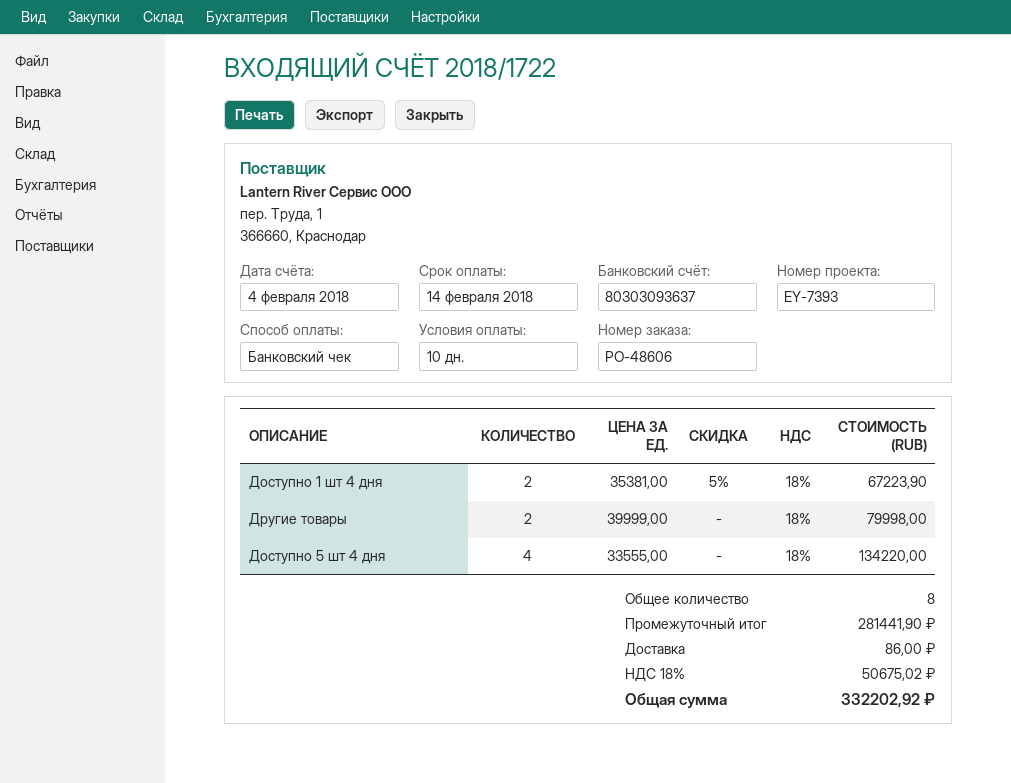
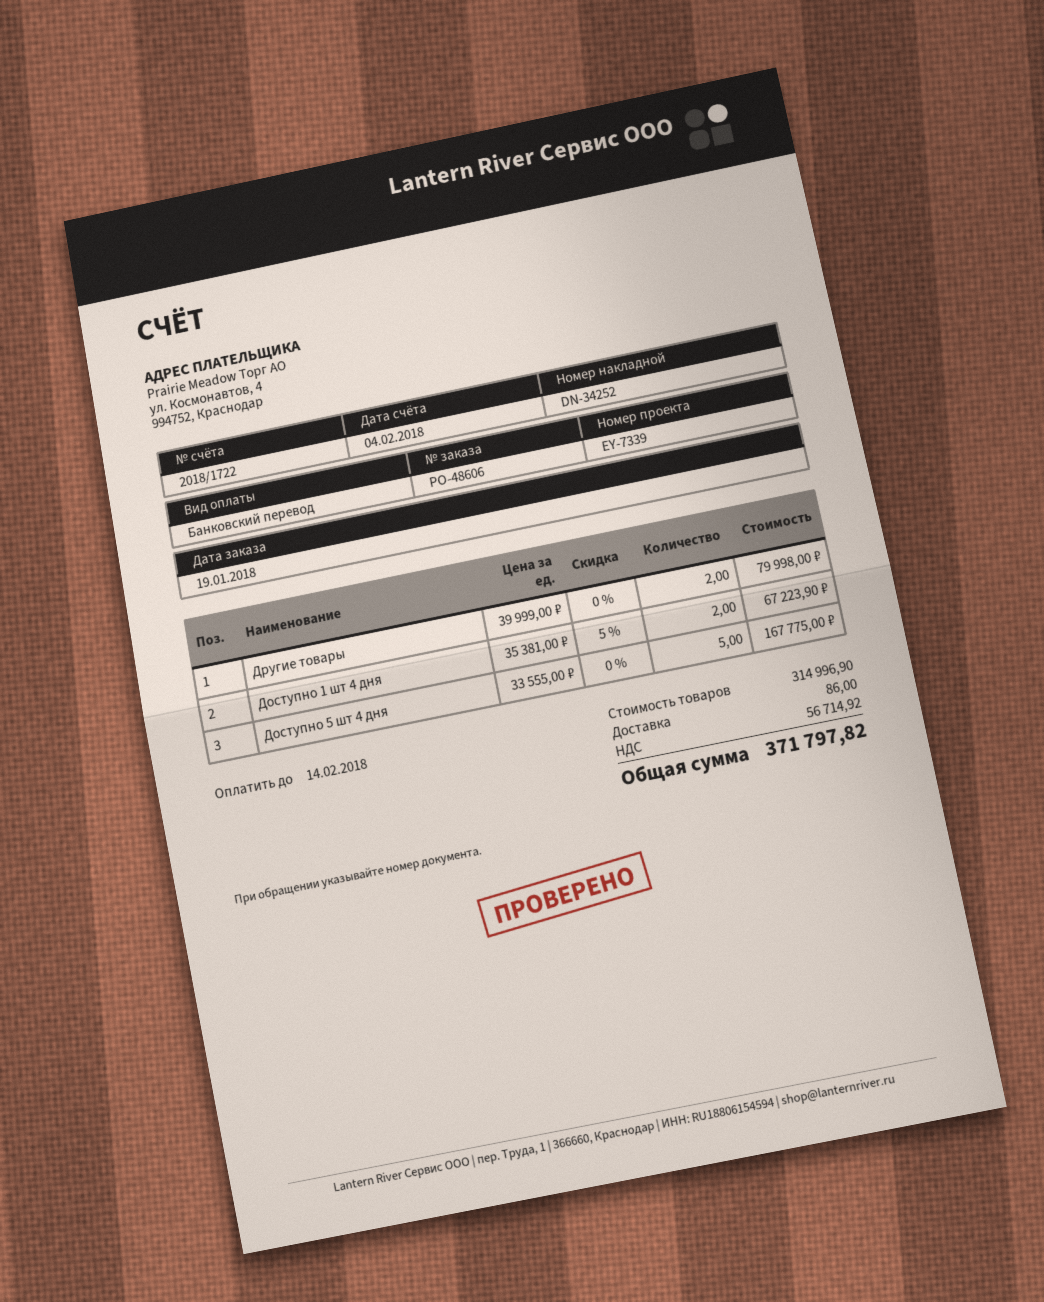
reference: EY-7393 -> EY-7339
payment method: cheque -> bank transfer
Доступно 5 шт 4 дня: 4 x 33555.00 = 134220.00 -> 5 x 33555.00 = 167775.00
subtotal: 281441.90 -> 314996.90
tax: 50675.02 -> 56714.92
total: 332202.92 -> 371797.82

